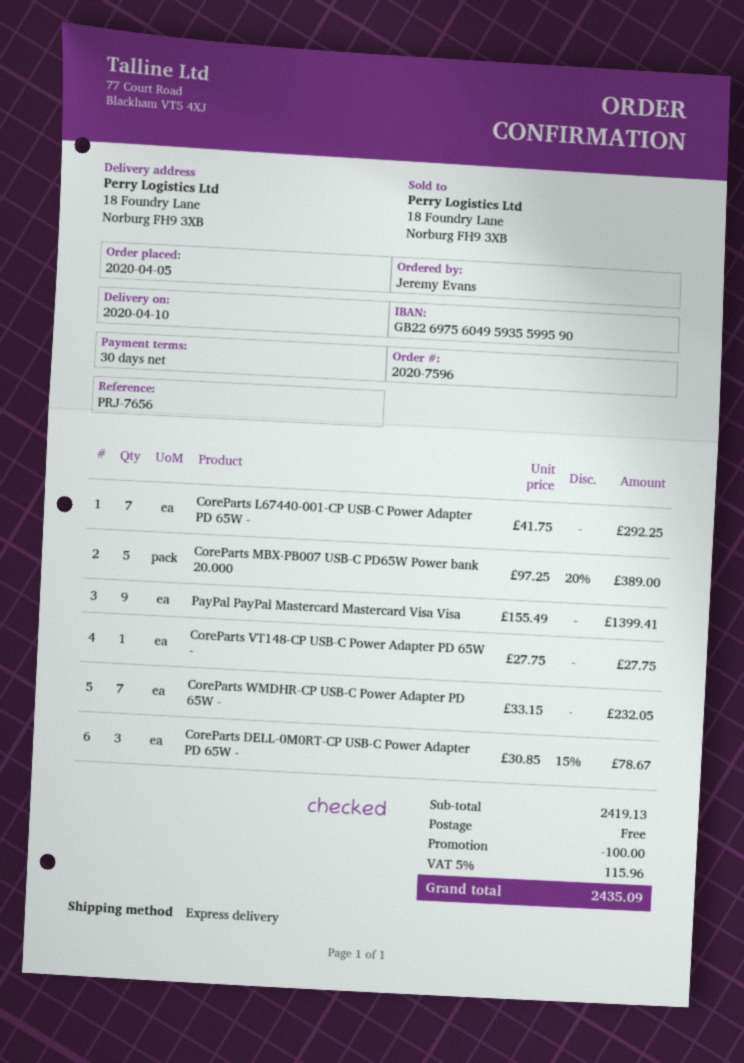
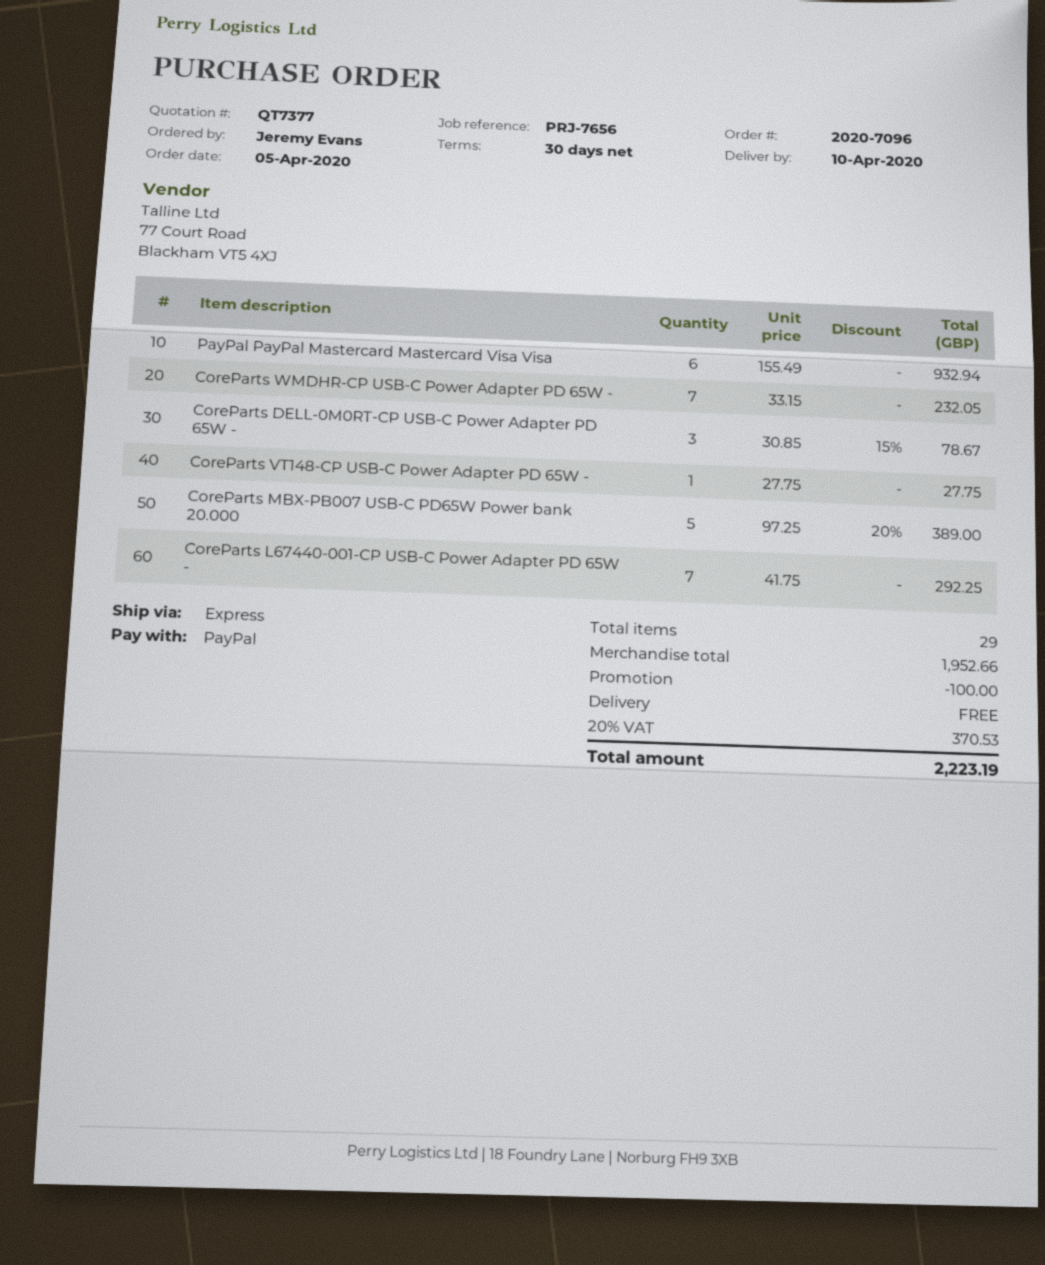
order number: 2020-7596 -> 2020-7096
PayPal PayPal Mastercard Mastercard Visa Visa: 9 x 155.49 = 1399.41 -> 6 x 155.49 = 932.94
subtotal: 2419.13 -> 1952.66
tax: 5% = 115.96 -> 20% = 370.53
total: 2435.09 -> 2223.19

